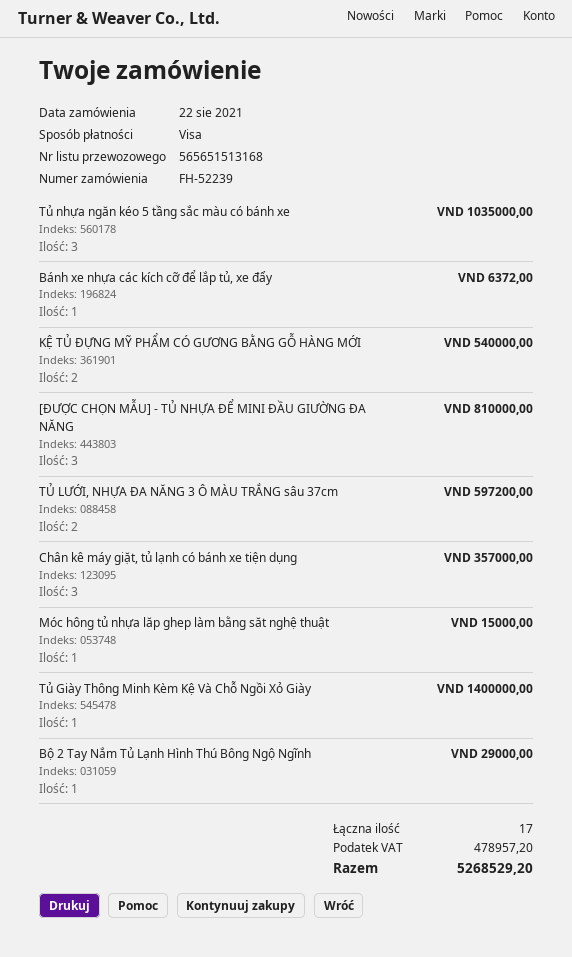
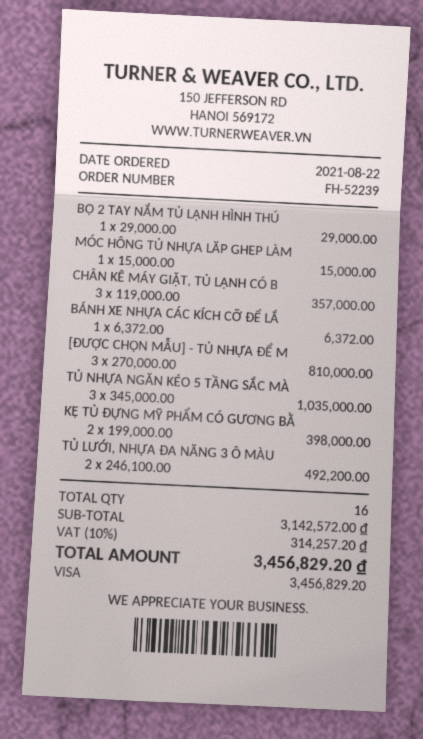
KỆ TỦ ĐỰNG MỸ PHẨM CÓ GƯƠNG BẰNG GỖ HÀNG MỚI: 2 for 540000.00 -> 2 for 398000.00
TỦ LƯỚI, NHỰA ĐA NĂNG 3 Ô MÀU TRẮNG sâu 37cm: 2 for 597200.00 -> 2 for 492200.00
Tủ Giày Thông Minh Kèm Kệ Và Chỗ Ngồi Xỏ Giày: 1 for 1400000.00 -> none
total quantity: 17 -> 16
tax: 478957.20 -> 314257.20
total: 5268529.20 -> 3456829.20

